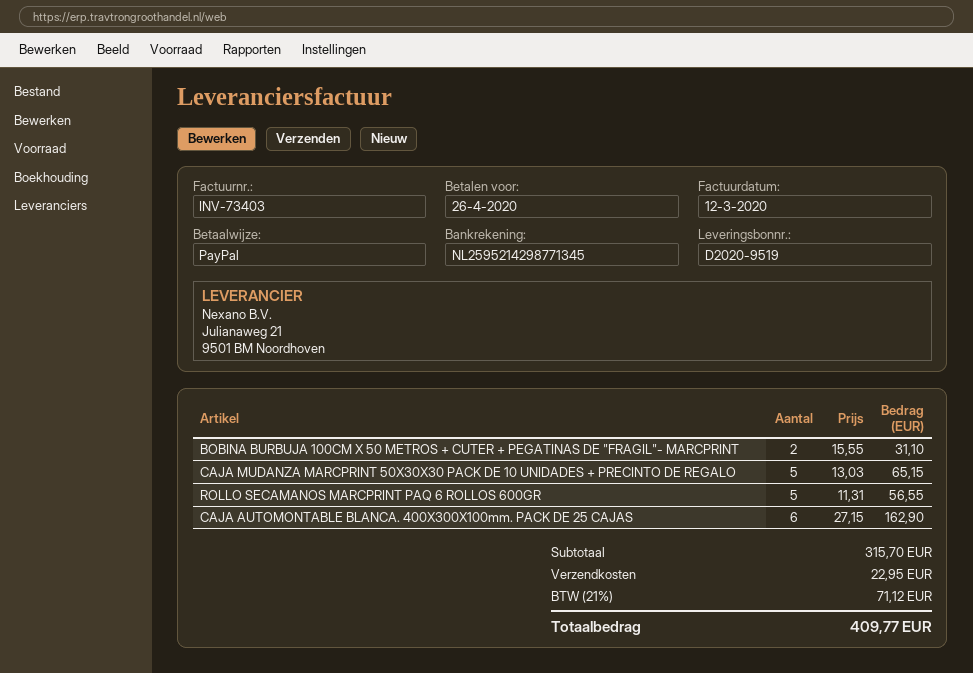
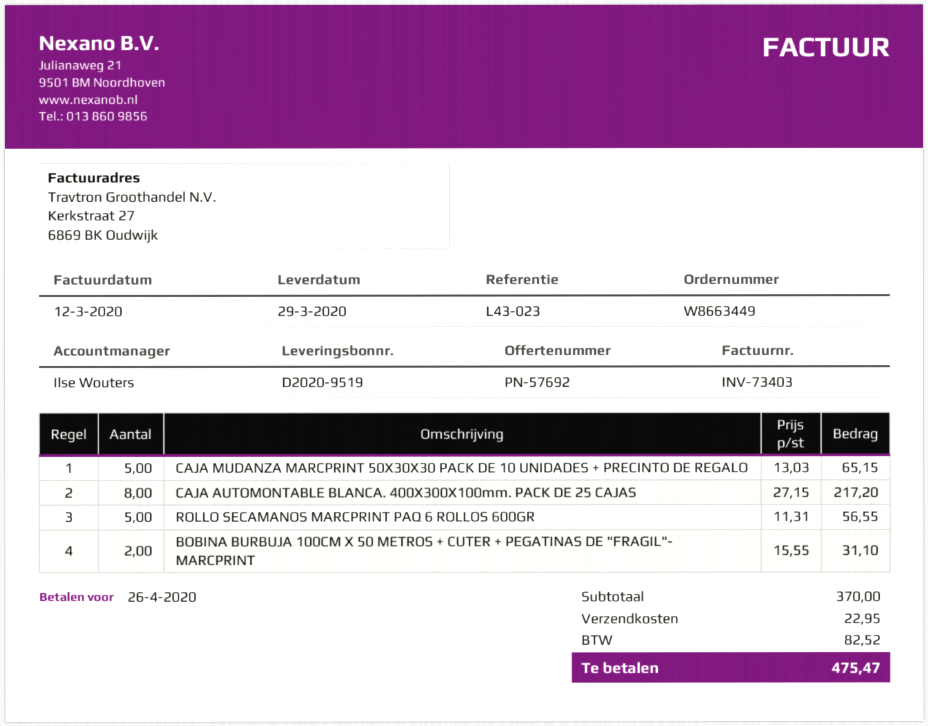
CAJA AUTOMONTABLE BLANCA. 400X300X100mm. PACK DE 25 CAJAS: 6 x 27.15 = 162.90 -> 8 x 27.15 = 217.20
subtotal: 315.70 -> 370.00
tax: 71.12 -> 82.52
total: 409.77 -> 475.47

